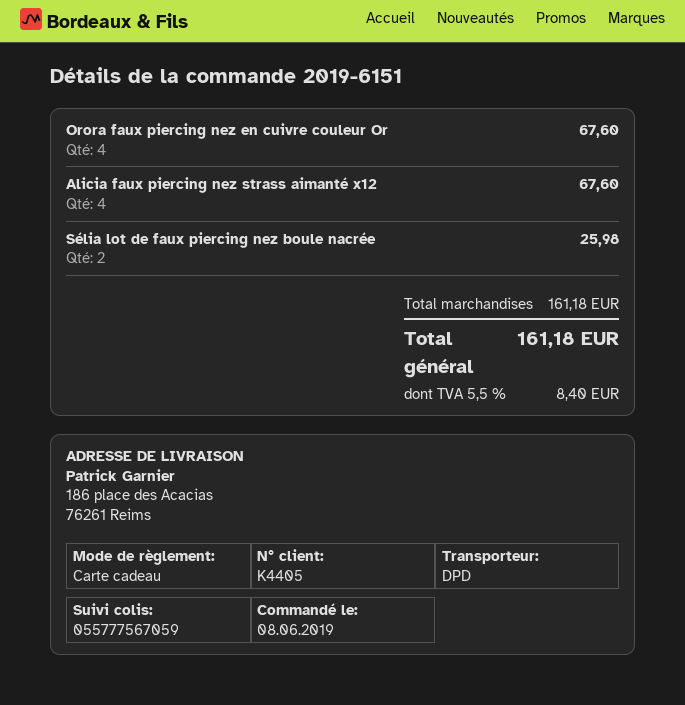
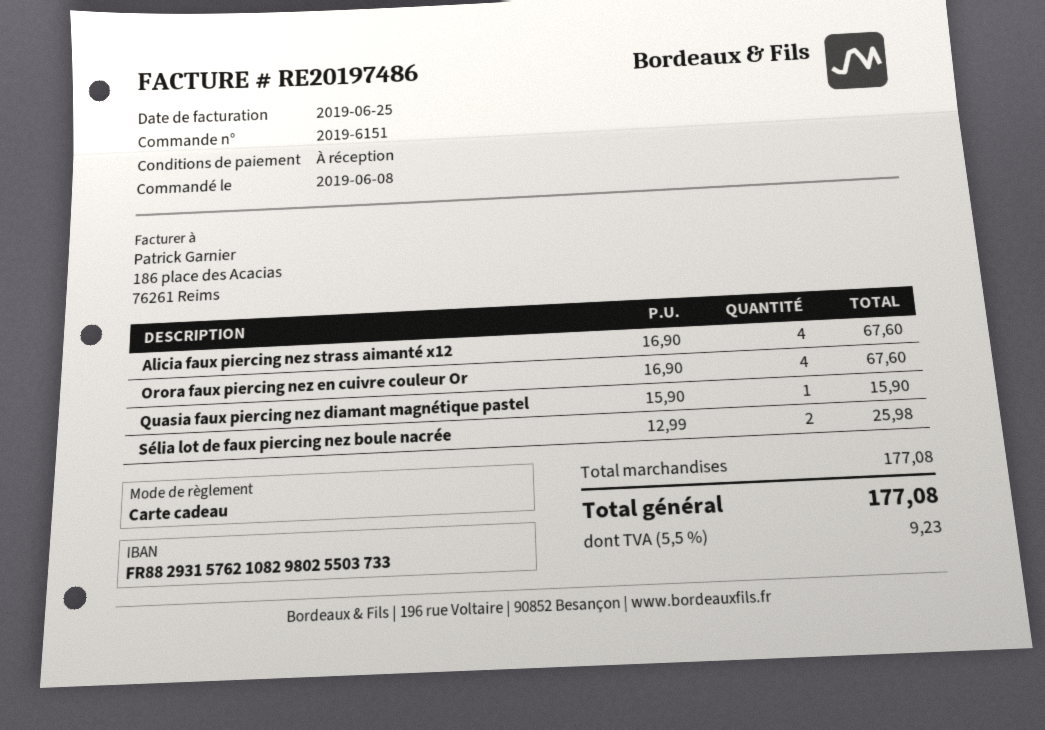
Quasia faux piercing nez diamant magnétique pastel: none -> 1 for 15.90
subtotal: 161.18 -> 177.08
tax: 5.5% = 8.40 -> 5.5% = 9.23
total: 161.18 -> 177.08

